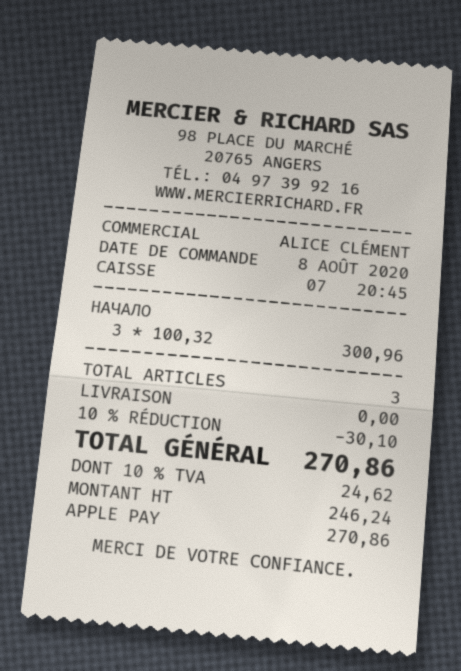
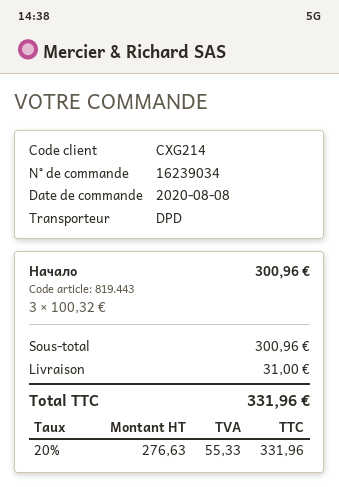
discount: 10% = 30.10 -> none
shipping: 0.00 -> 31.00
net: 246.24 -> 276.63
tax: 10% = 24.62 -> 20% = 55.33
total: 270.86 -> 331.96

